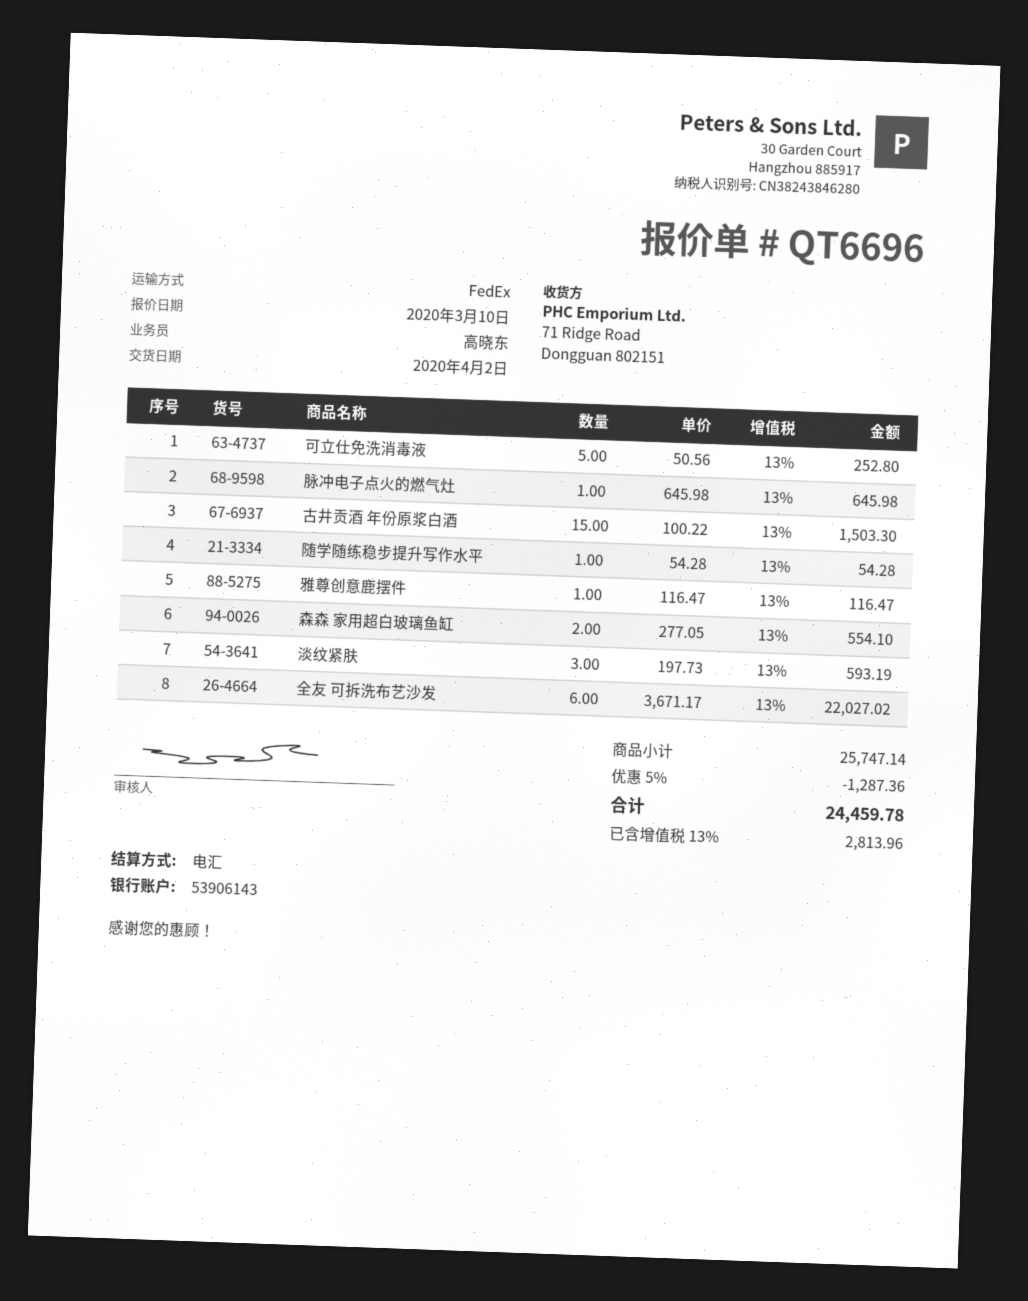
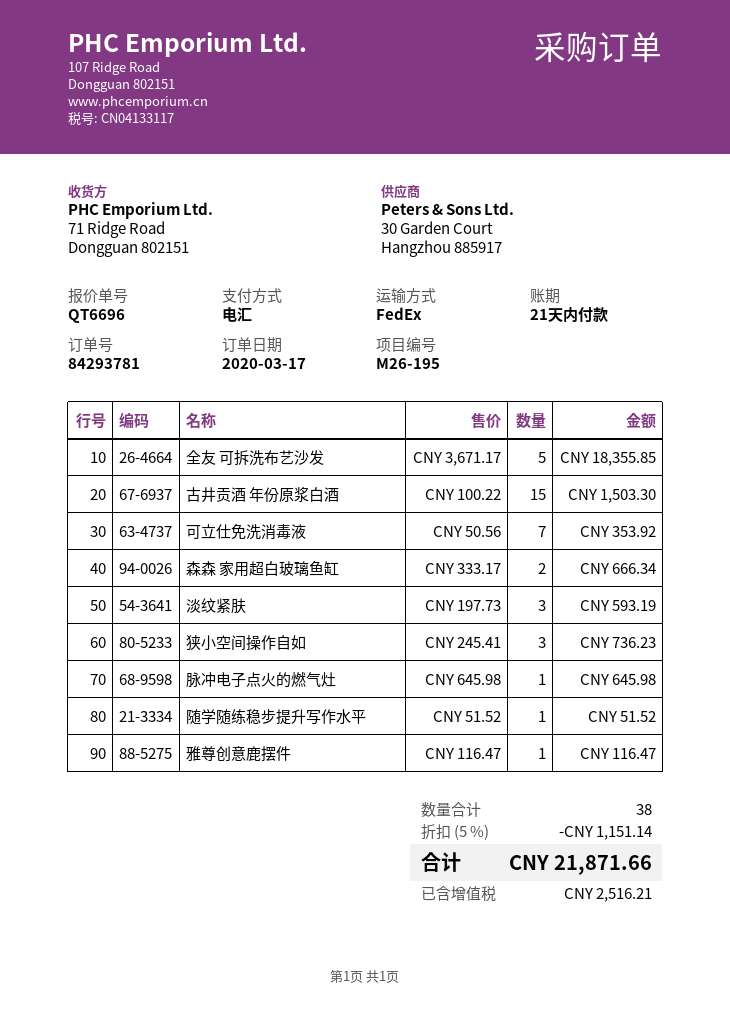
可立仕免洗消毒液: 5 x 50.56 = 252.80 -> 7 x 50.56 = 353.92
随学随练稳步提升写作水平: 1 x 54.28 = 54.28 -> 1 x 51.52 = 51.52
森森 家用超白玻璃鱼缸: 2 x 277.05 = 554.10 -> 2 x 333.17 = 666.34
全友 可拆洗布艺沙发: 6 x 3671.17 = 22027.02 -> 5 x 3671.17 = 18355.85
狭小空间操作自如: none -> 3 x 245.41 = 736.23
discount: 5% = 1287.36 -> 5% = 1151.14
tax: 2813.96 -> 2516.21
total: 24459.78 -> 21871.66

